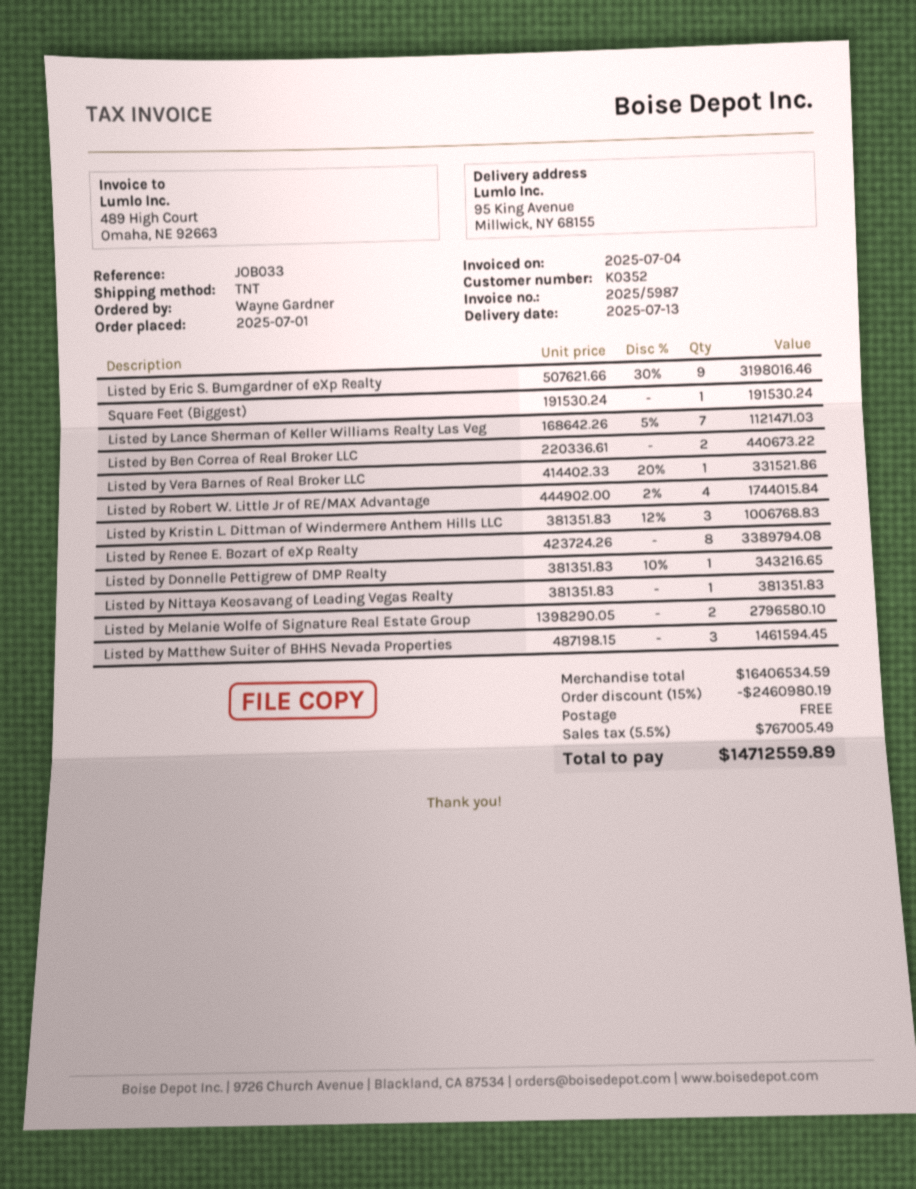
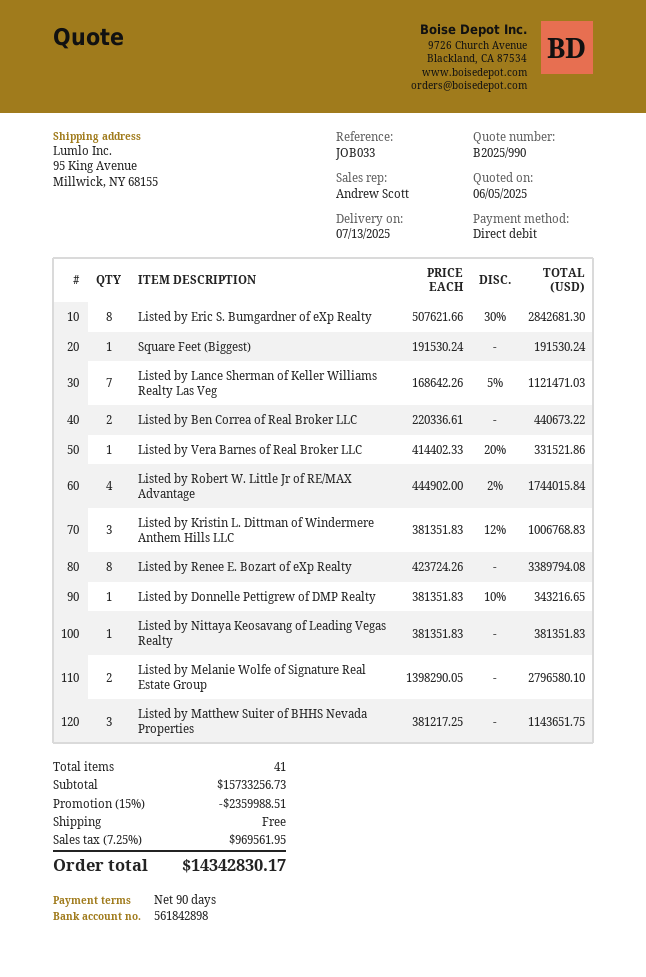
Listed by Eric S. Bumgardner of eXp Realty: 9 x 507621.66 - 30% = 3198016.46 -> 8 x 507621.66 - 30% = 2842681.30
Listed by Matthew Suiter of BHHS Nevada Properties: 3 x 487198.15 = 1461594.45 -> 3 x 381217.25 = 1143651.75
subtotal: 16406534.59 -> 15733256.73
discount: 15% = 2460980.19 -> 15% = 2359988.51
tax: 5.5% = 767005.49 -> 7.25% = 969561.95
total: 14712559.89 -> 14342830.17

